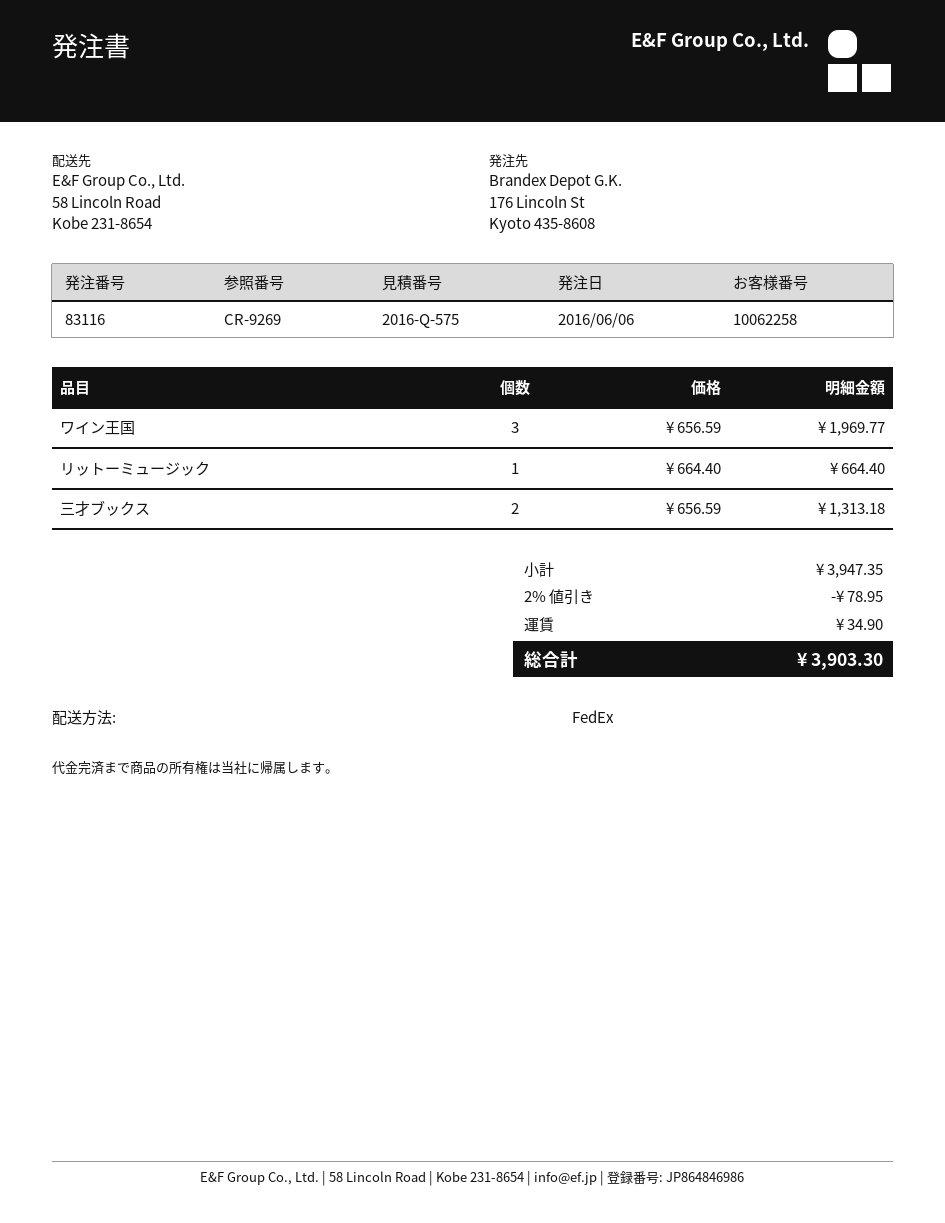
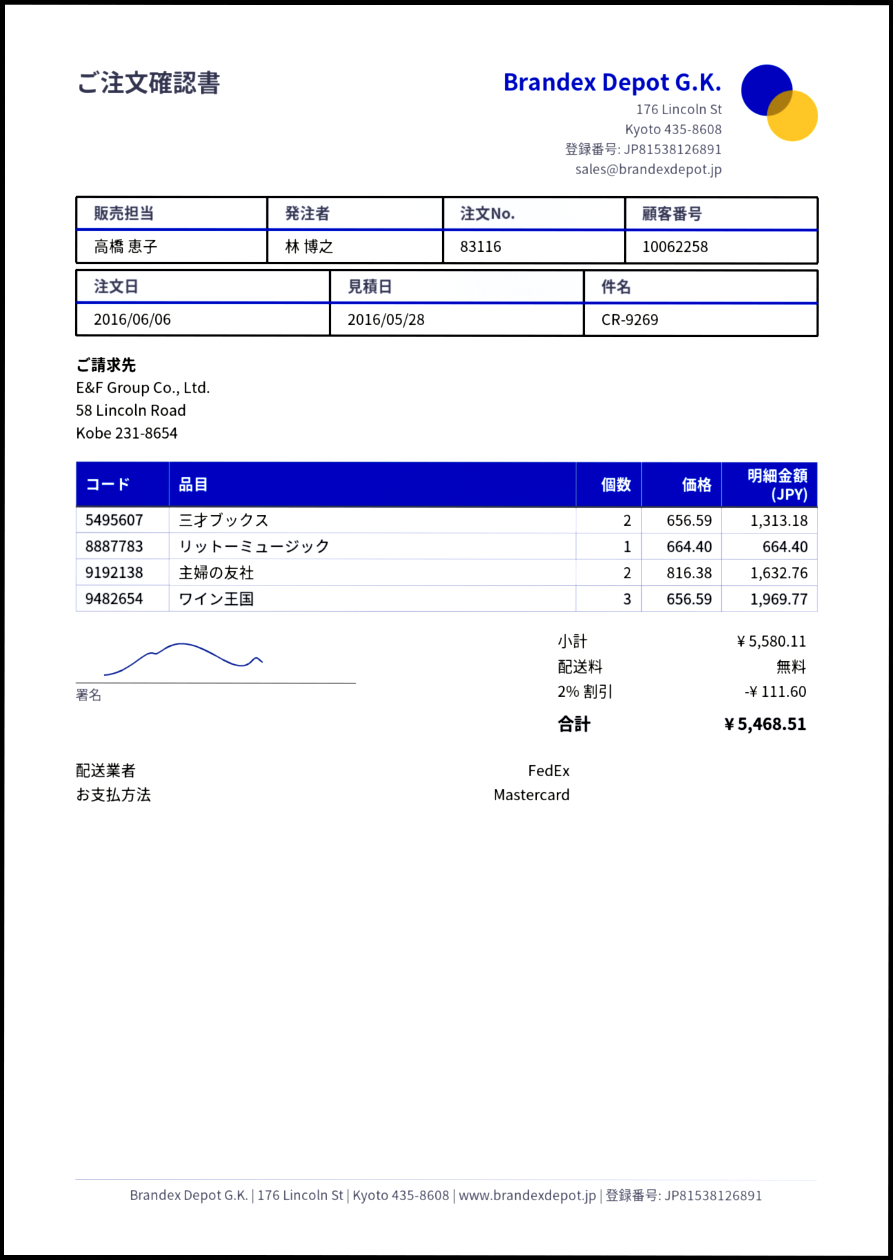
主婦の友社: none -> 2 x 816.38 = 1632.76
subtotal: 3947.35 -> 5580.11
discount: 2% = 78.95 -> 2% = 111.60
shipping: 34.90 -> 0.00
total: 3903.30 -> 5468.51

